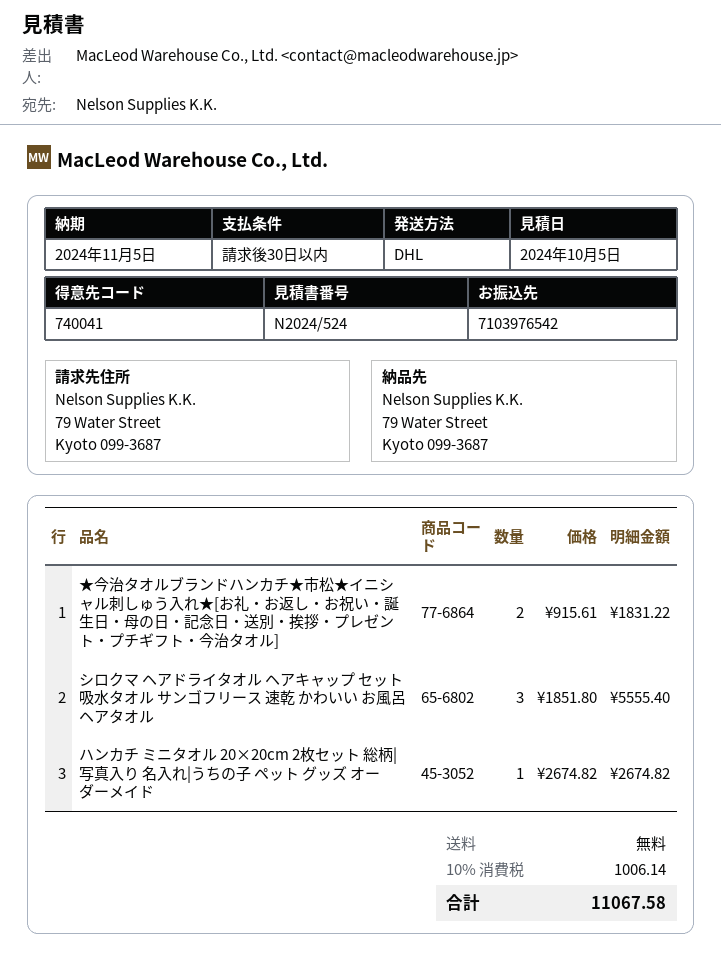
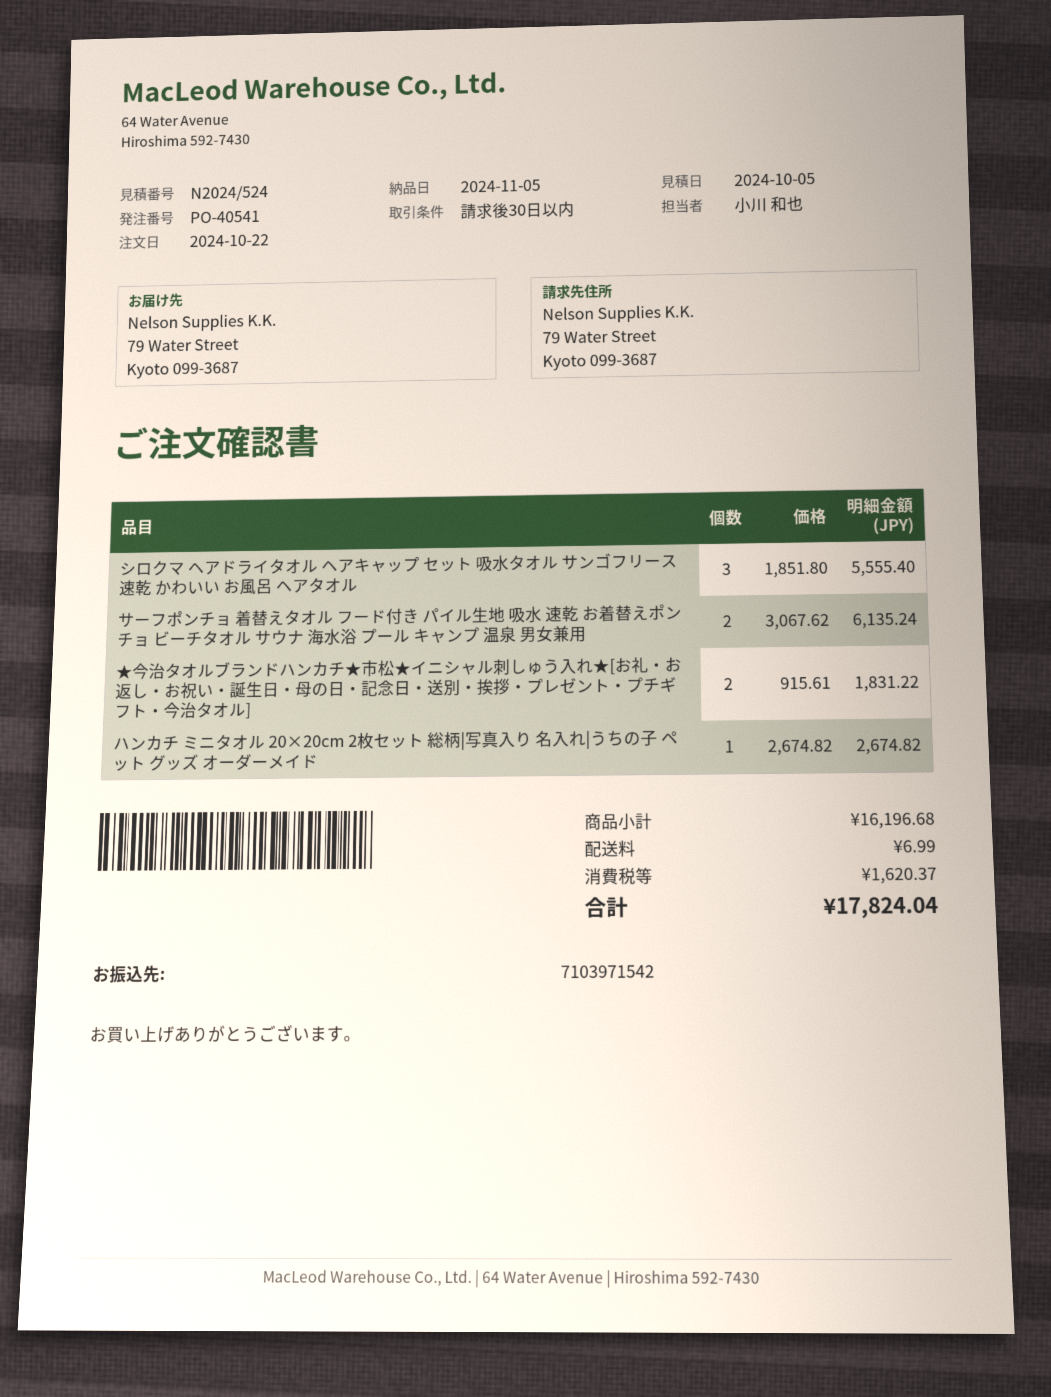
bank account: 7103976542 -> 7103971542
サーフポンチョ 着替えタオル フード付き パイル生地 吸水 速乾 お着替えポンチョ ビーチタオル サウナ 海水浴 プール キャンプ 温泉 男女兼用: none -> 2 x 3067.62 = 6135.24
shipping: 0.00 -> 6.99
tax: 1006.14 -> 1620.37
total: 11067.58 -> 17824.04

